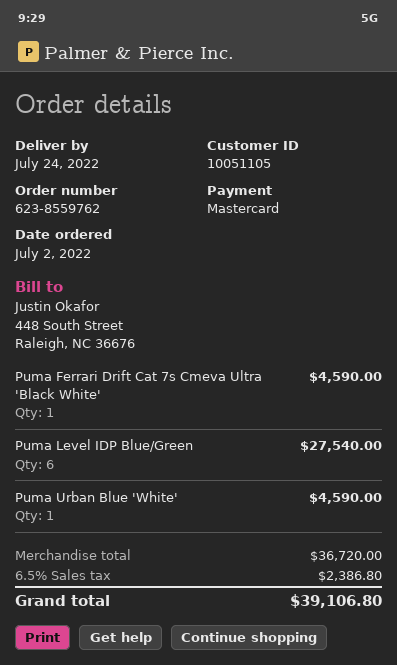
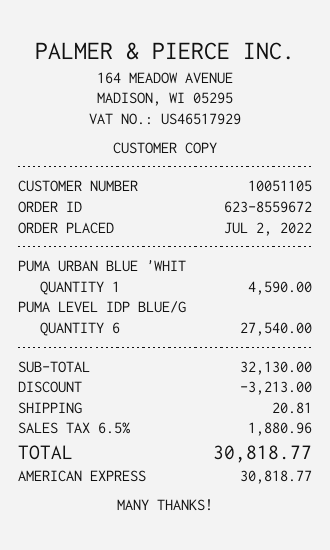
order number: 623-8559762 -> 623-8559672
payment method: Mastercard -> American Express
Puma Ferrari Drift Cat 7s Cmeva Ultra 'Black White': 1 for 4590.00 -> none
subtotal: 36720.00 -> 32130.00
discount: none -> 3213.00
shipping: none -> 20.81
tax: 6.5% = 2386.80 -> 6.5% = 1880.96
total: 39106.80 -> 30818.77

